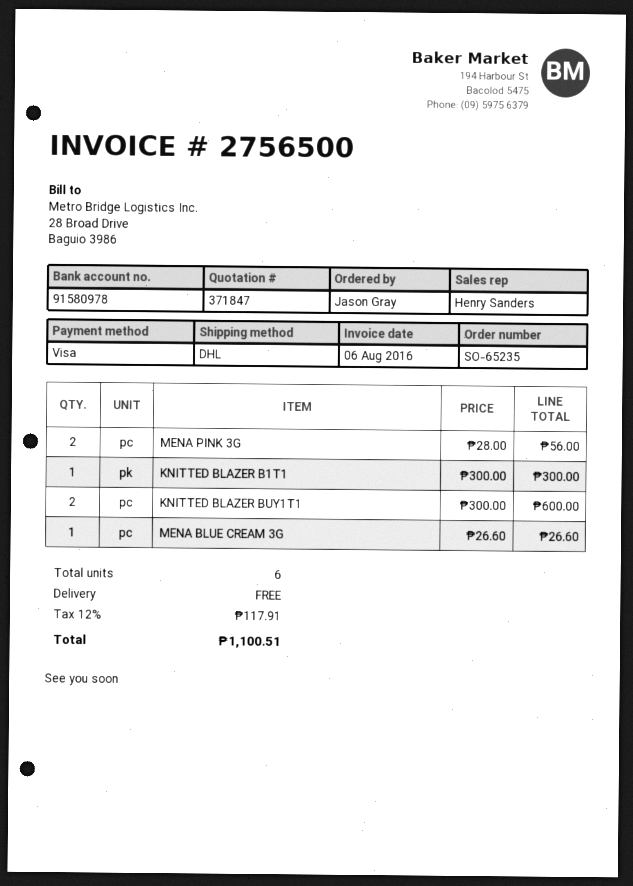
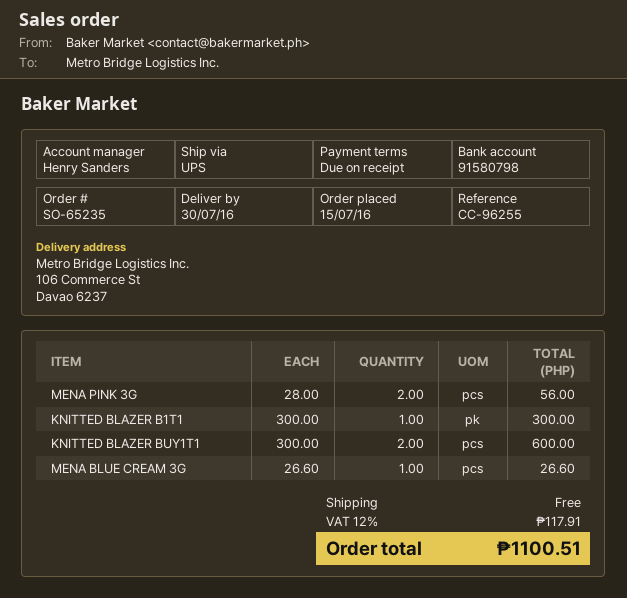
bank account: 91580978 -> 91580798
shipping method: DHL -> UPS

